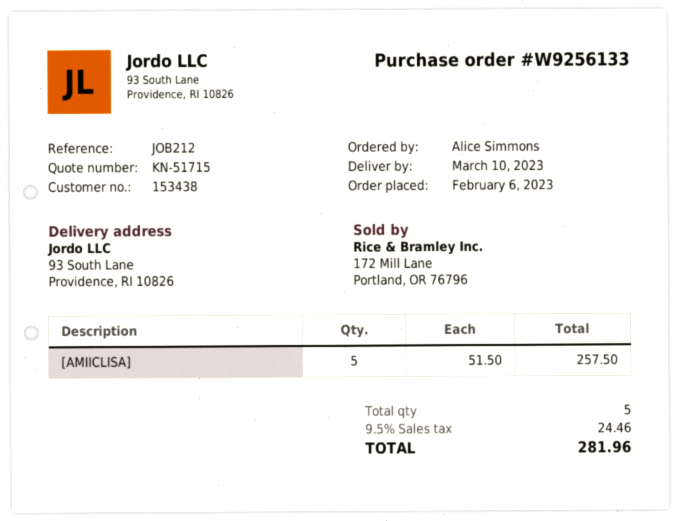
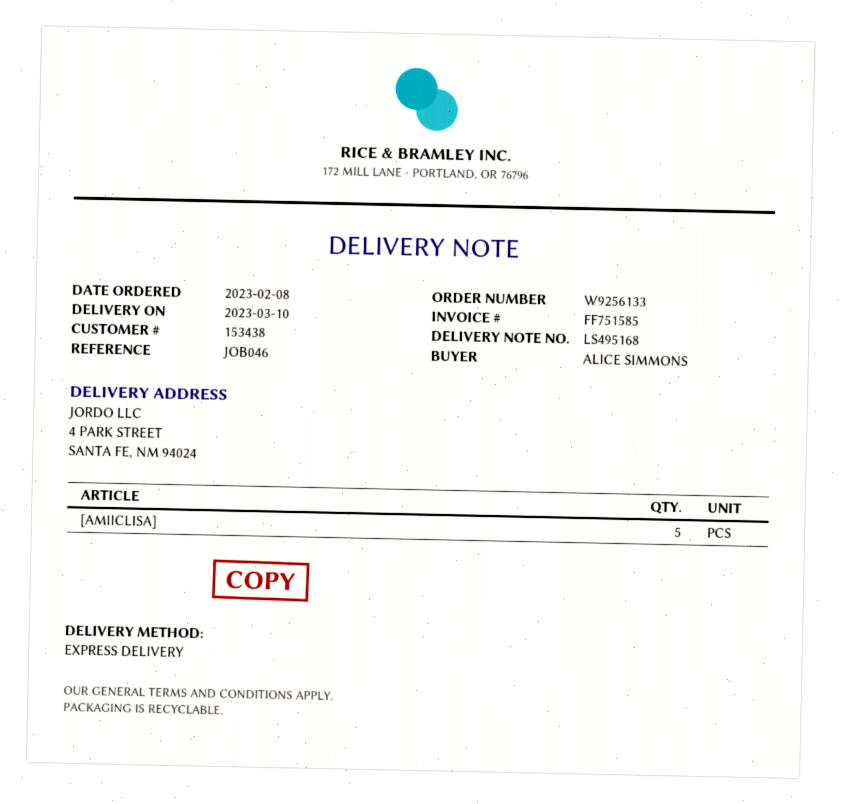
order date: 2023-02-06 -> 2023-02-08
reference: JOB212 -> JOB046
ship to: 93 South Lane, Providence, RI 10826 -> 4 PARK STREET, SANTA FE, NM 94024

